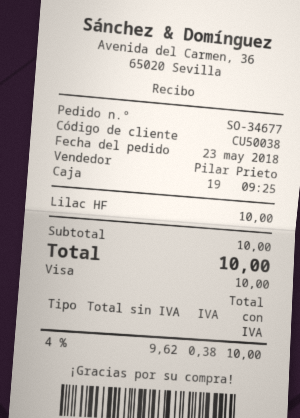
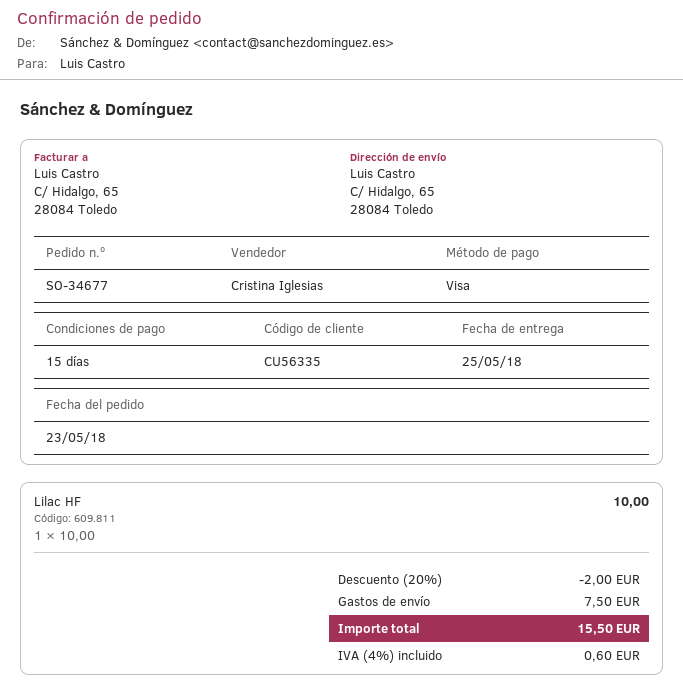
customer number: CU50038 -> CU56335
sales rep: Pilar Prieto -> Cristina Iglesias
discount: none -> 20% = 2.00
shipping: none -> 7.50
tax: 4% = 0.38 -> 4% = 0.60
total: 10.00 -> 15.50

